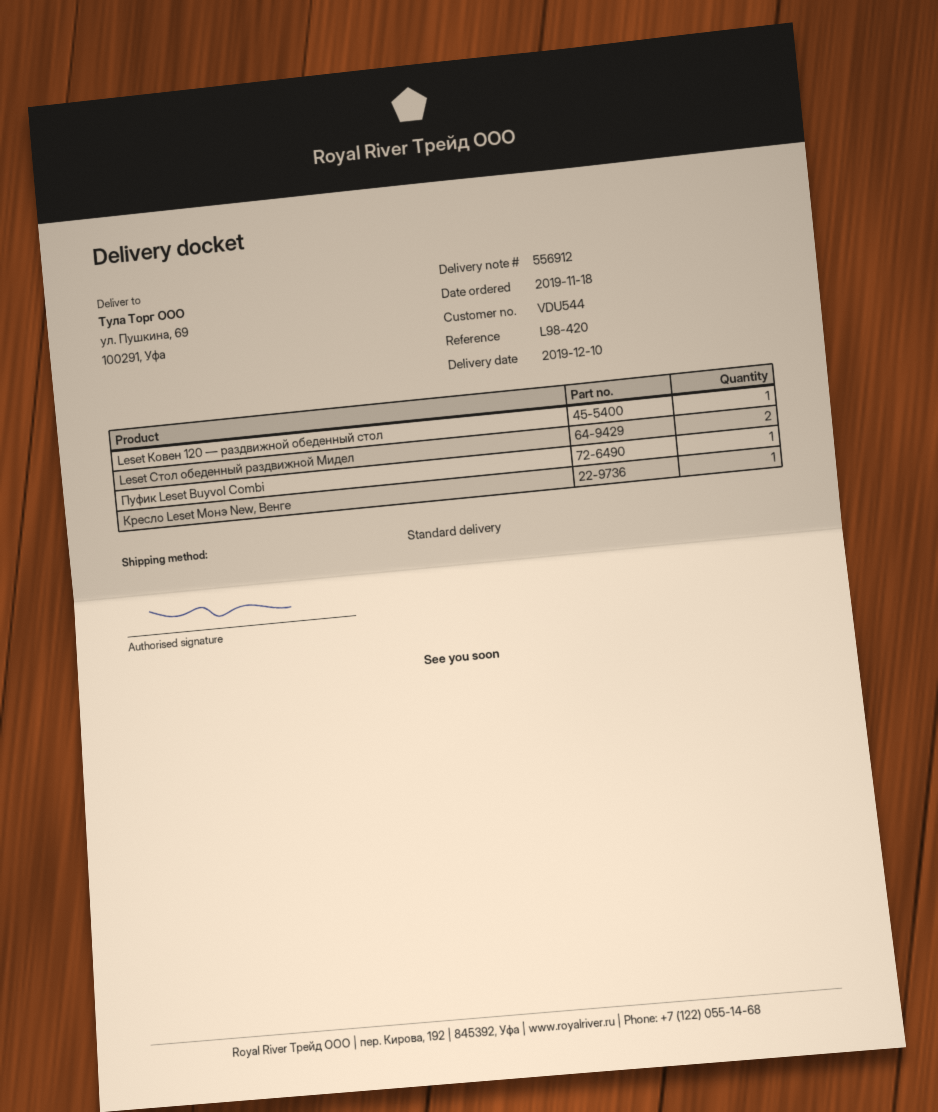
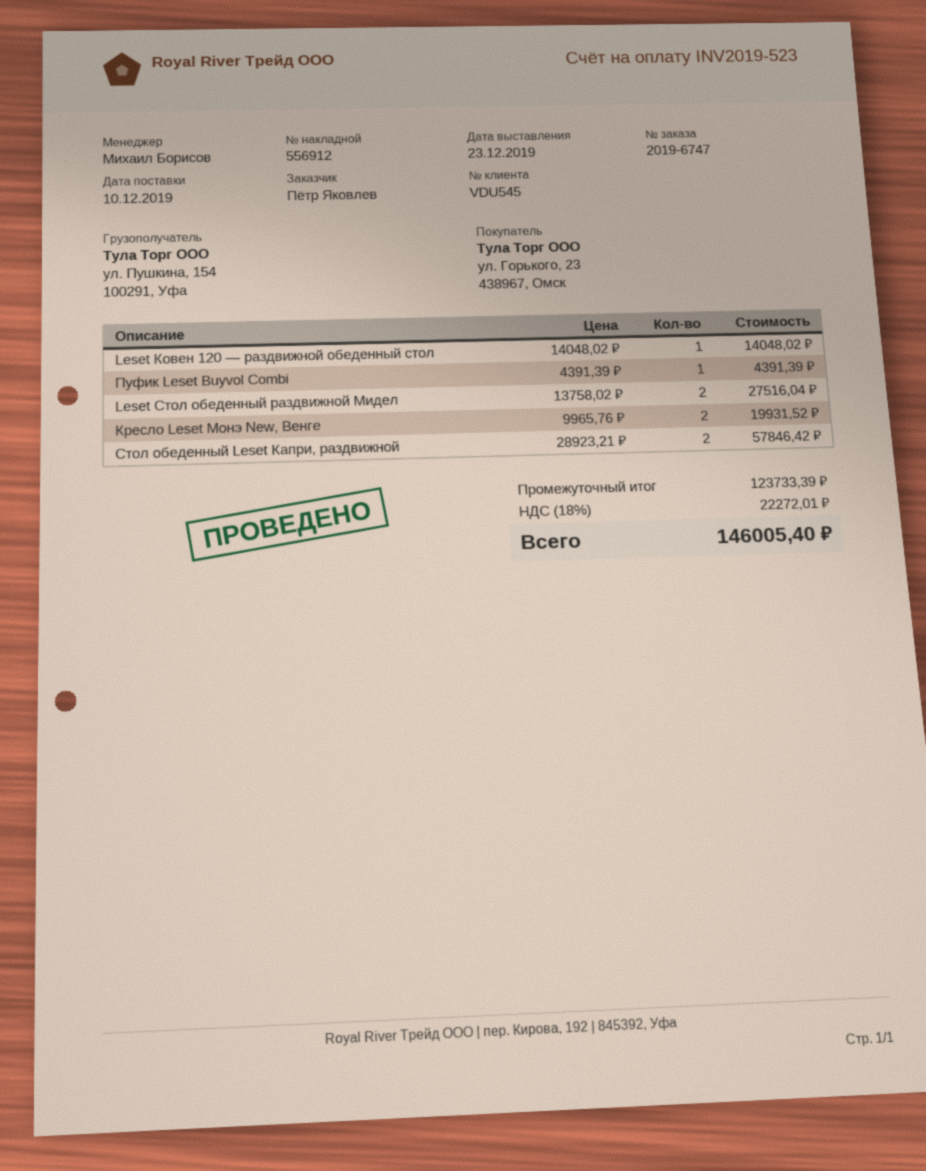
customer number: VDU544 -> VDU545
ship to: ул. Пушкина, 69, 100291, Уфа -> ул. Пушкина, 154, 100291, Уфа
Кресло Leset Монэ New, Венге: 1 -> 2
Стол обеденный Leset Капри, раздвижной: none -> 2

